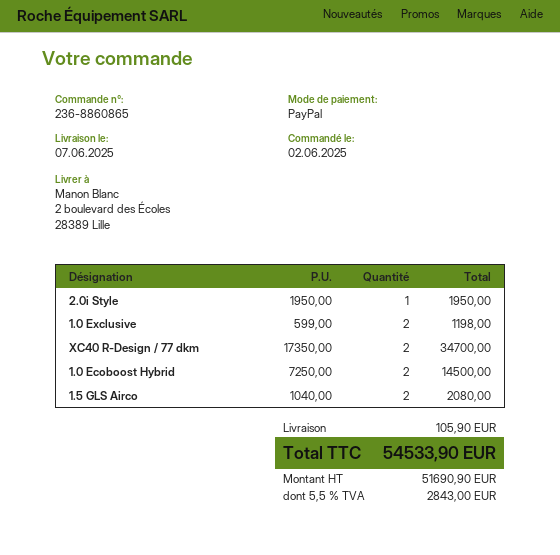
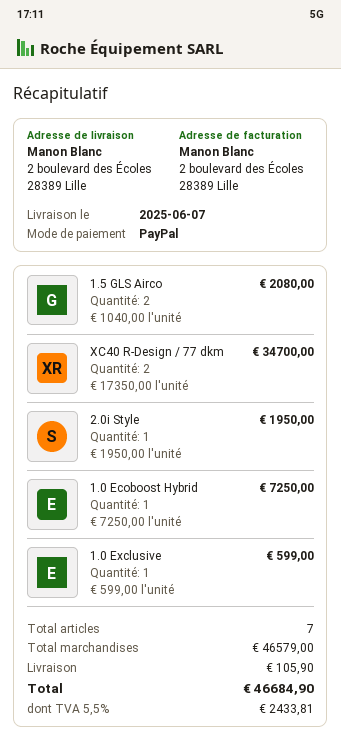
1.0 Exclusive: 2 x 599.00 = 1198.00 -> 1 x 599.00 = 599.00
1.0 Ecoboost Hybrid: 2 x 7250.00 = 14500.00 -> 1 x 7250.00 = 7250.00
tax: 5.5% = 2843.00 -> 5.5% = 2433.81
total: 54533.90 -> 46684.90

